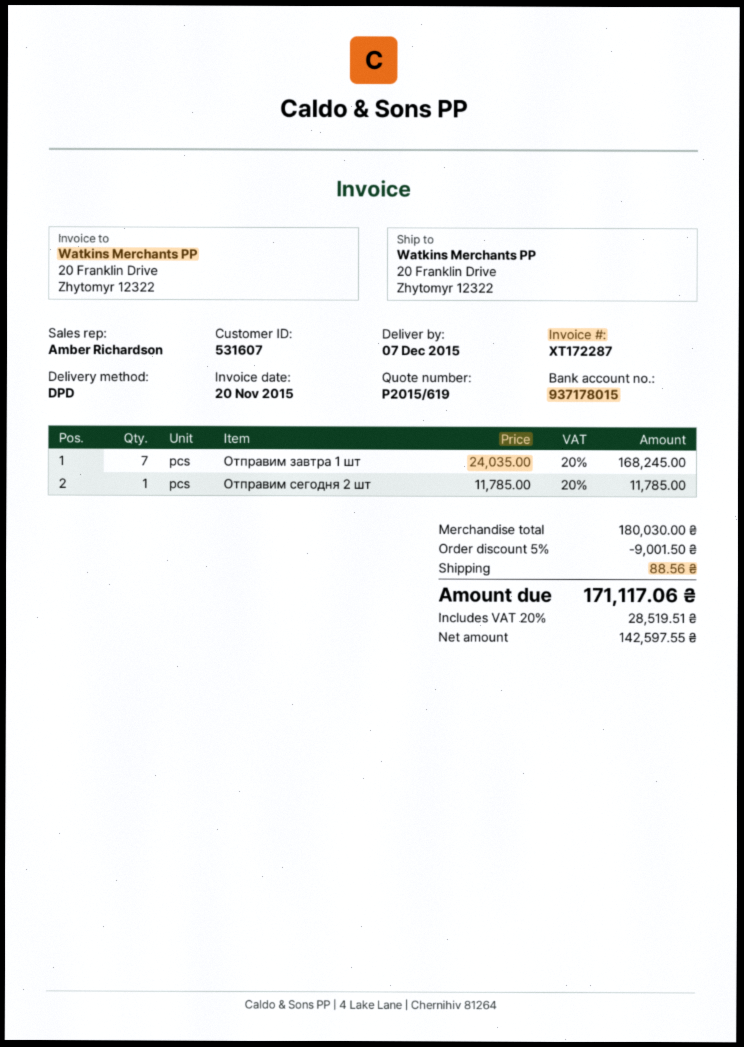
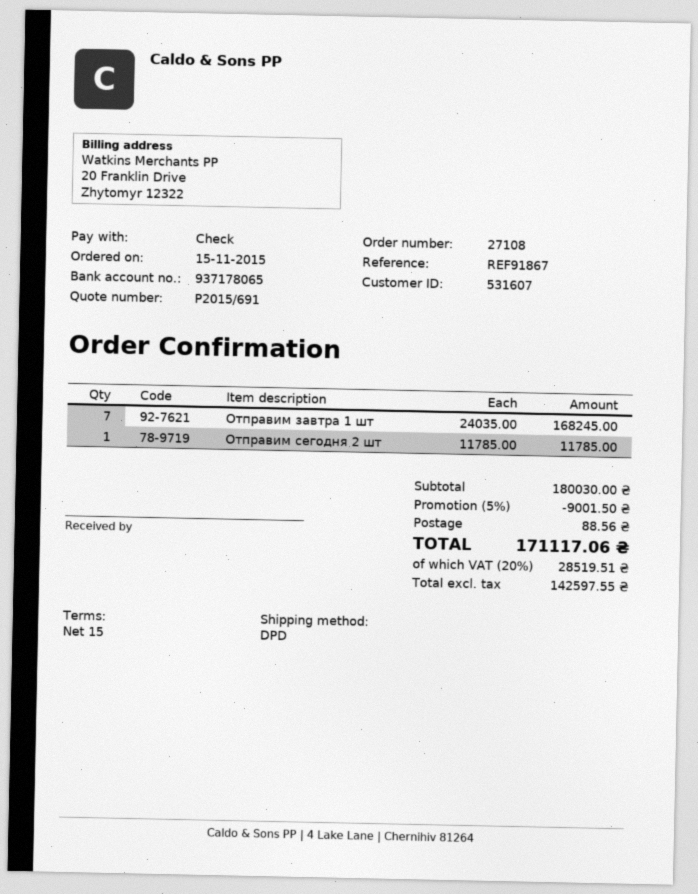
quote number: P2015/619 -> P2015/691
bank account: 937178015 -> 937178065

